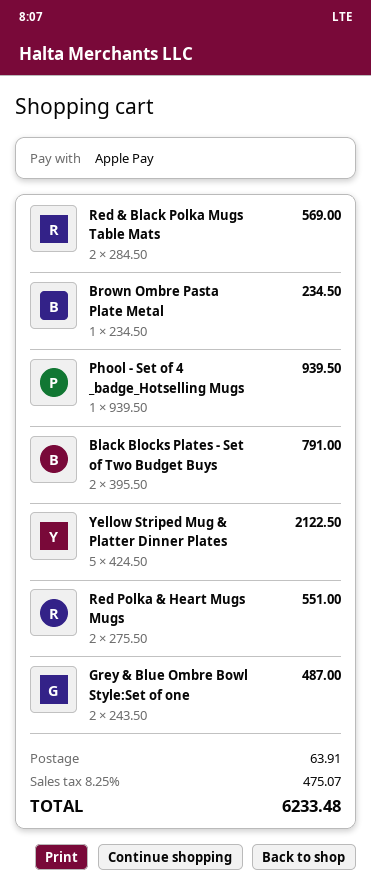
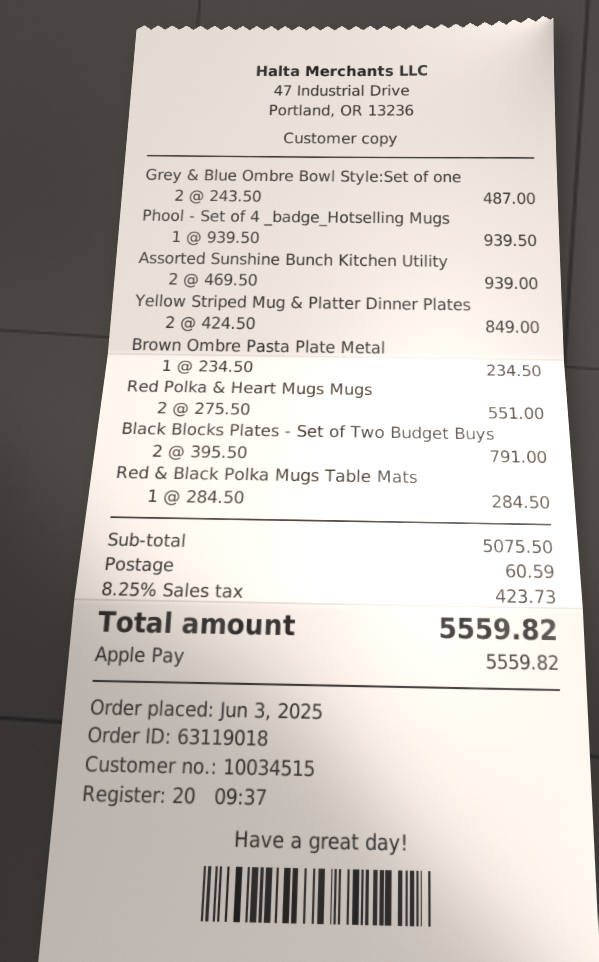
Red & Black Polka Mugs Table Mats: 2 x 284.50 = 569.00 -> 1 x 284.50 = 284.50
Yellow Striped Mug & Platter Dinner Plates: 5 x 424.50 = 2122.50 -> 2 x 424.50 = 849.00
Assorted Sunshine Bunch Kitchen Utility: none -> 2 x 469.50 = 939.00
shipping: 63.91 -> 60.59
tax: 8.25% = 475.07 -> 8.25% = 423.73
total: 6233.48 -> 5559.82

